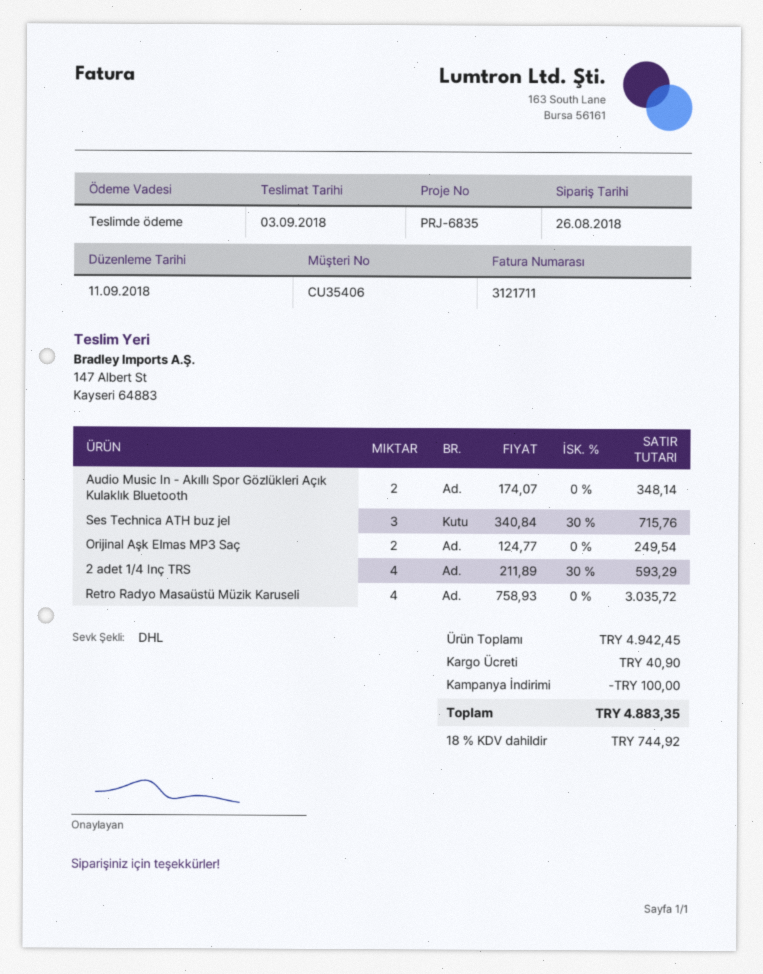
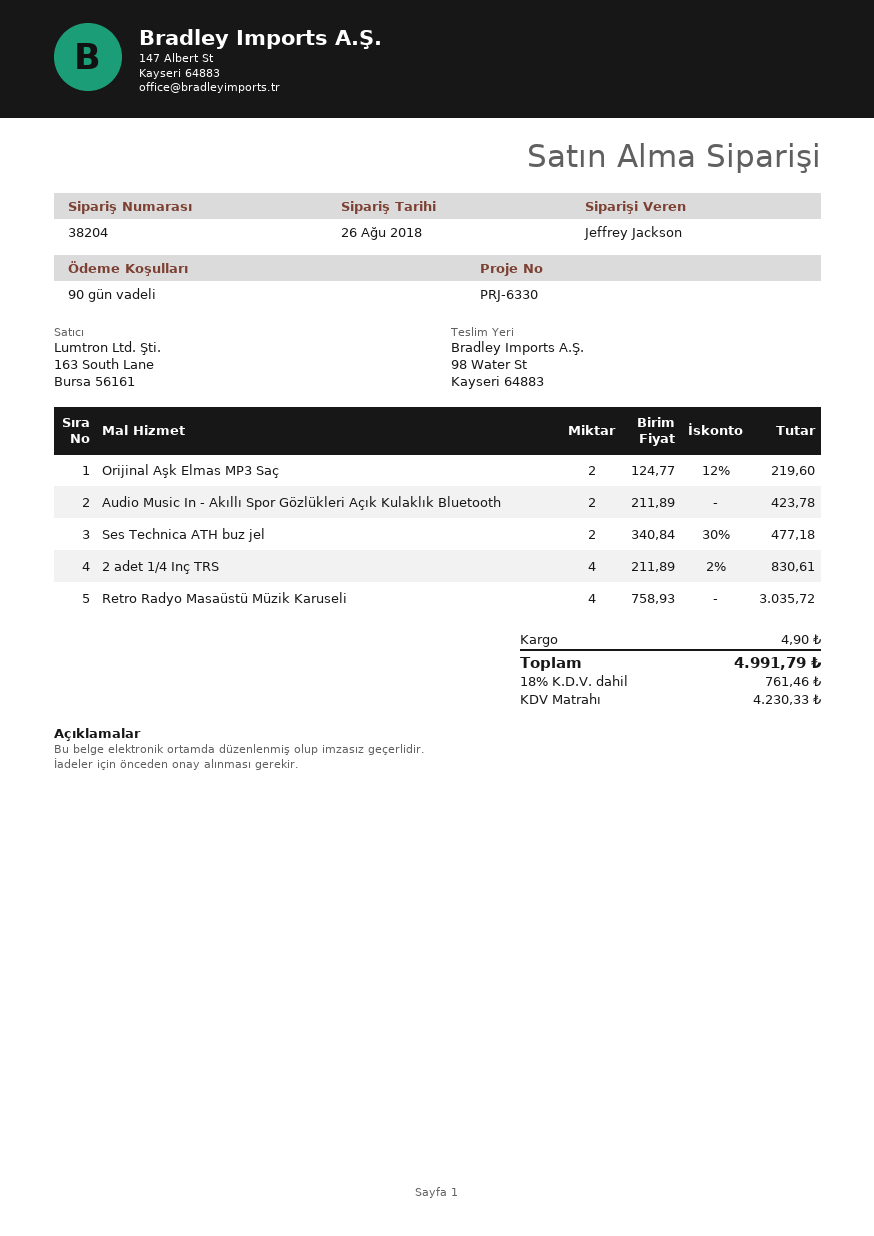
payment terms: on receipt -> 90 days
reference: PRJ-6835 -> PRJ-6330
ship to: 147 Albert St, Kayseri 64883 -> 98 Water St, Kayseri 64883
Audio Music In - Akıllı Spor Gözlükleri Açık Kulaklık Bluetooth: 2 x 174.07 = 348.14 -> 2 x 211.89 = 423.78
Ses Technica ATH buz jel: 3 x 340.84 - 30% = 715.76 -> 2 x 340.84 - 30% = 477.18
Orijinal Aşk Elmas MP3 Saç: 2 x 124.77 = 249.54 -> 2 x 124.77 - 12% = 219.60
2 adet 1/4 Inç TRS: 4 x 211.89 - 30% = 593.29 -> 4 x 211.89 - 2% = 830.61
discount: 100.00 -> none
shipping: 40.90 -> 4.90
tax: 18% = 744.92 -> 18% = 761.46
total: 4883.35 -> 4991.79

